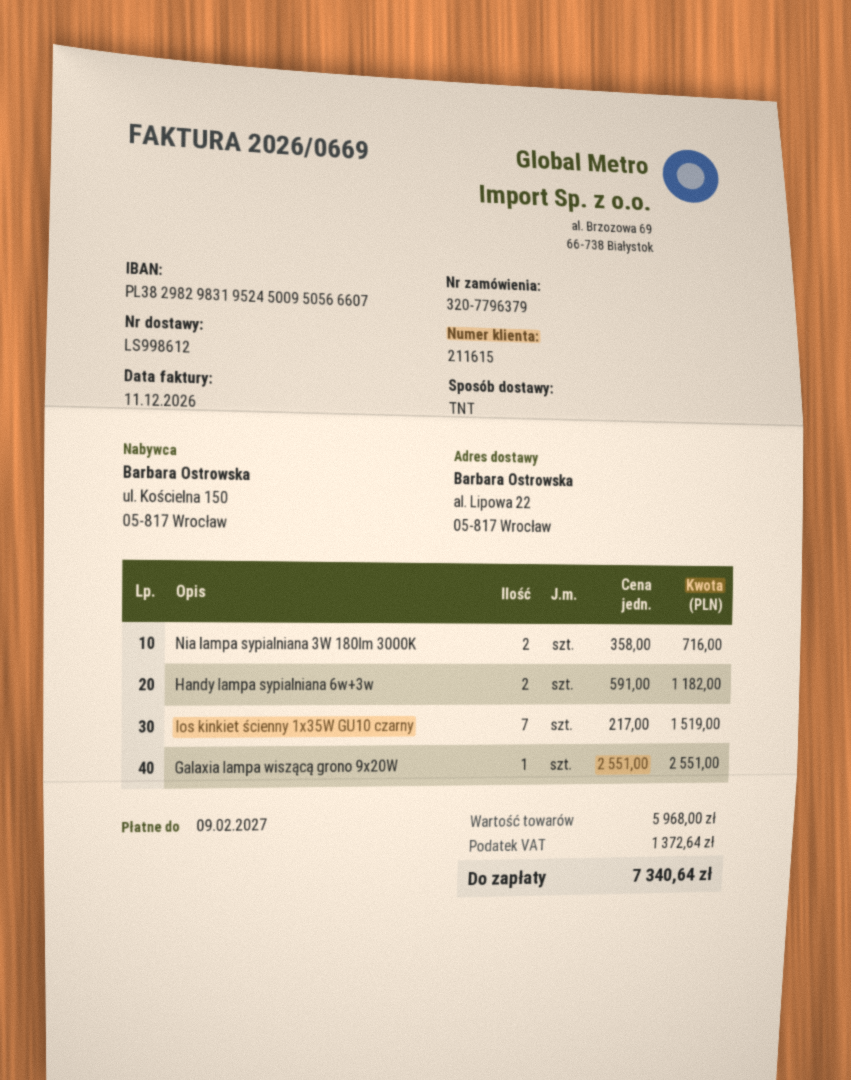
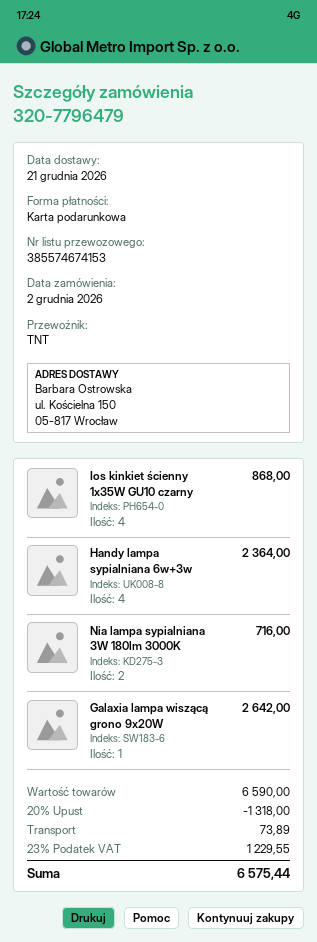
order number: 320-7796379 -> 320-7796479
ship to: al. Lipowa 22, 05-817 Wrocław -> ul. Kościelna 150, 05-817 Wrocław
Handy lampa sypialniana 6w+3w: 2 for 1182.00 -> 4 for 2364.00
Ios kinkiet ścienny 1x35W GU10 czarny: 7 for 1519.00 -> 4 for 868.00
Galaxia lampa wiszącą grono 9x20W: 1 for 2551.00 -> 1 for 2642.00
subtotal: 5968.00 -> 6590.00
discount: none -> 20% = 1318.00
shipping: none -> 73.89
tax: 1372.64 -> 1229.55
total: 7340.64 -> 6575.44

